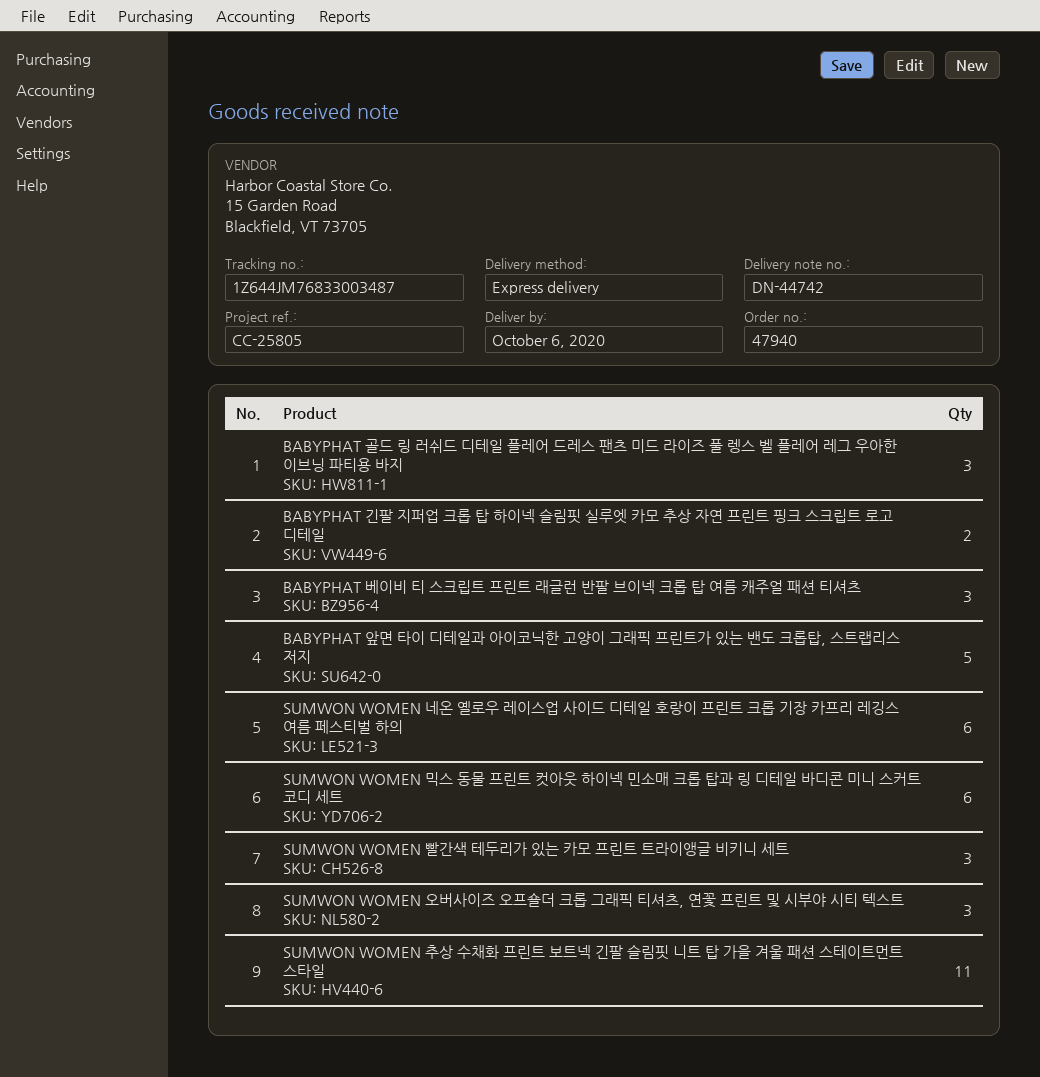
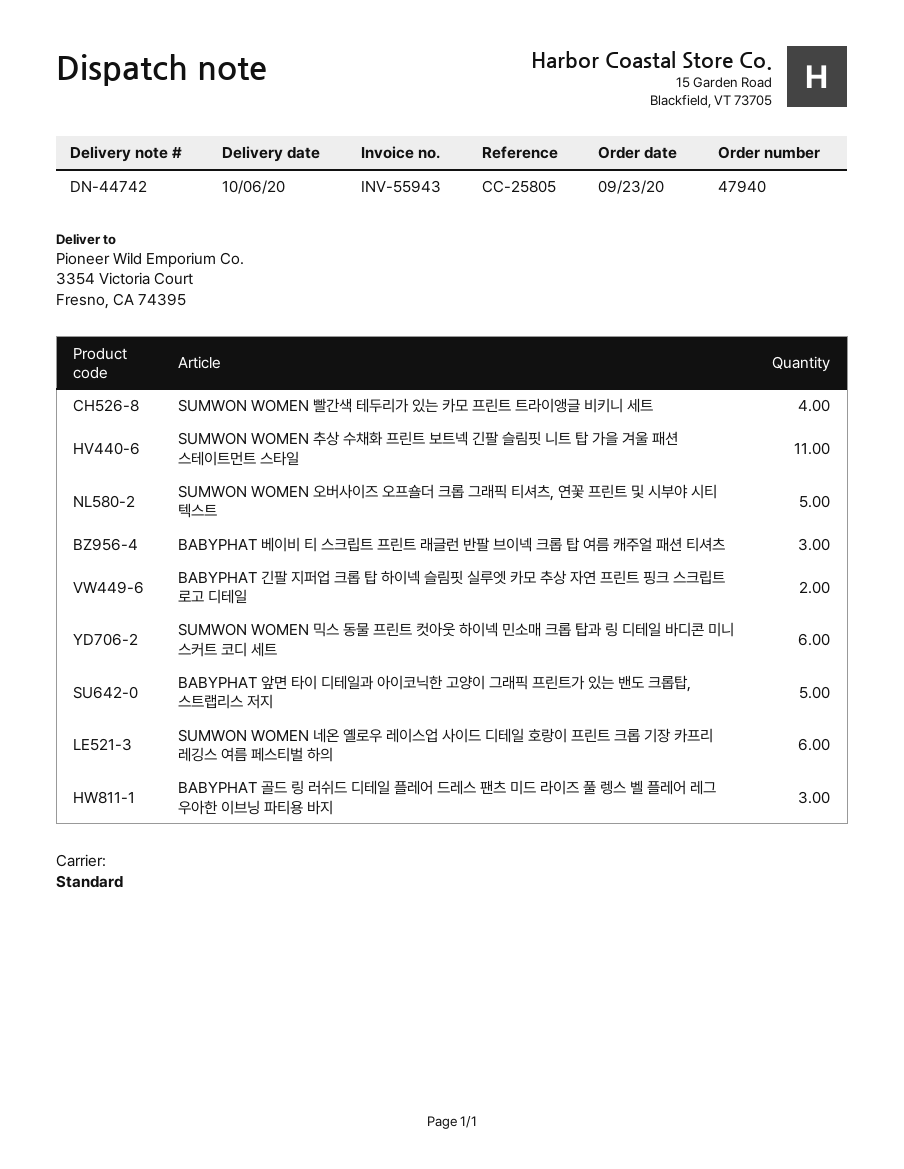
shipping method: express -> standard
SUMWON WOMEN 빨간색 테두리가 있는 카모 프린트 트라이앵글 비키니 세트: 3 -> 4
SUMWON WOMEN 오버사이즈 오프숄더 크롭 그래픽 티셔츠, 연꽃 프린트 및 시부야 시티 텍스트: 3 -> 5

